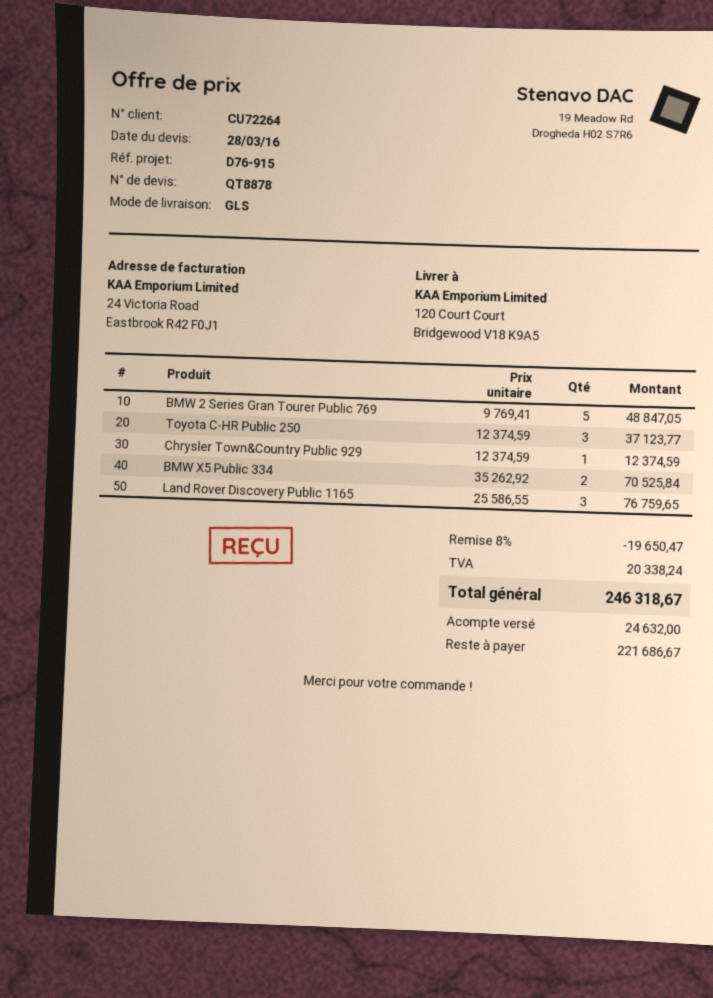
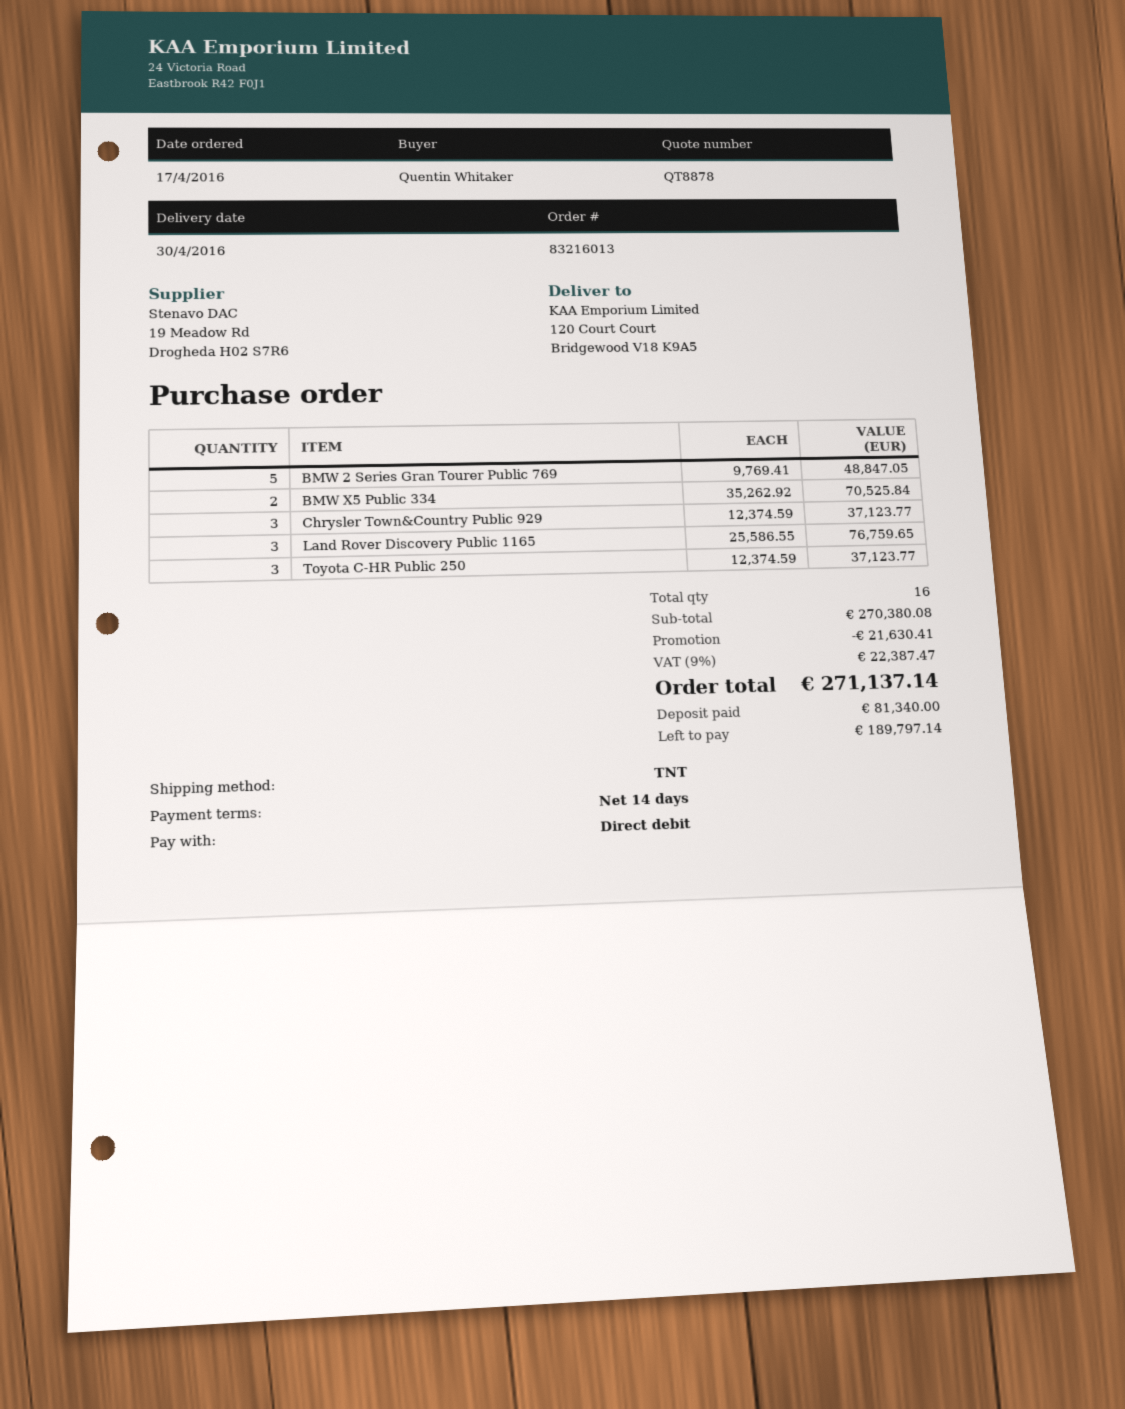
shipping method: GLS -> TNT
Chrysler Town&Country Public 929: 1 x 12374.59 = 12374.59 -> 3 x 12374.59 = 37123.77
discount: 19650.47 -> 21630.41
tax: 20338.24 -> 22387.47
total: 246318.67 -> 271137.14
deposit: 24632.00 -> 81340.00
balance: 221686.67 -> 189797.14

